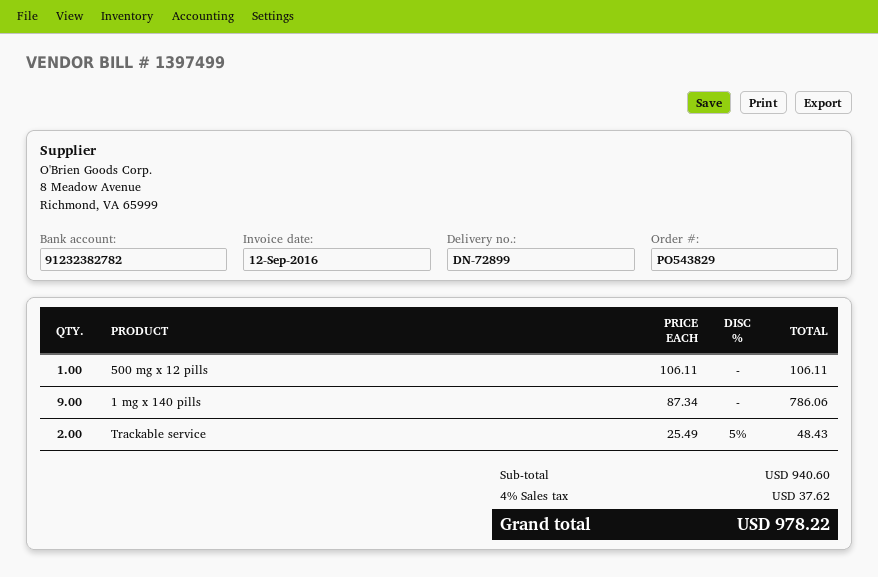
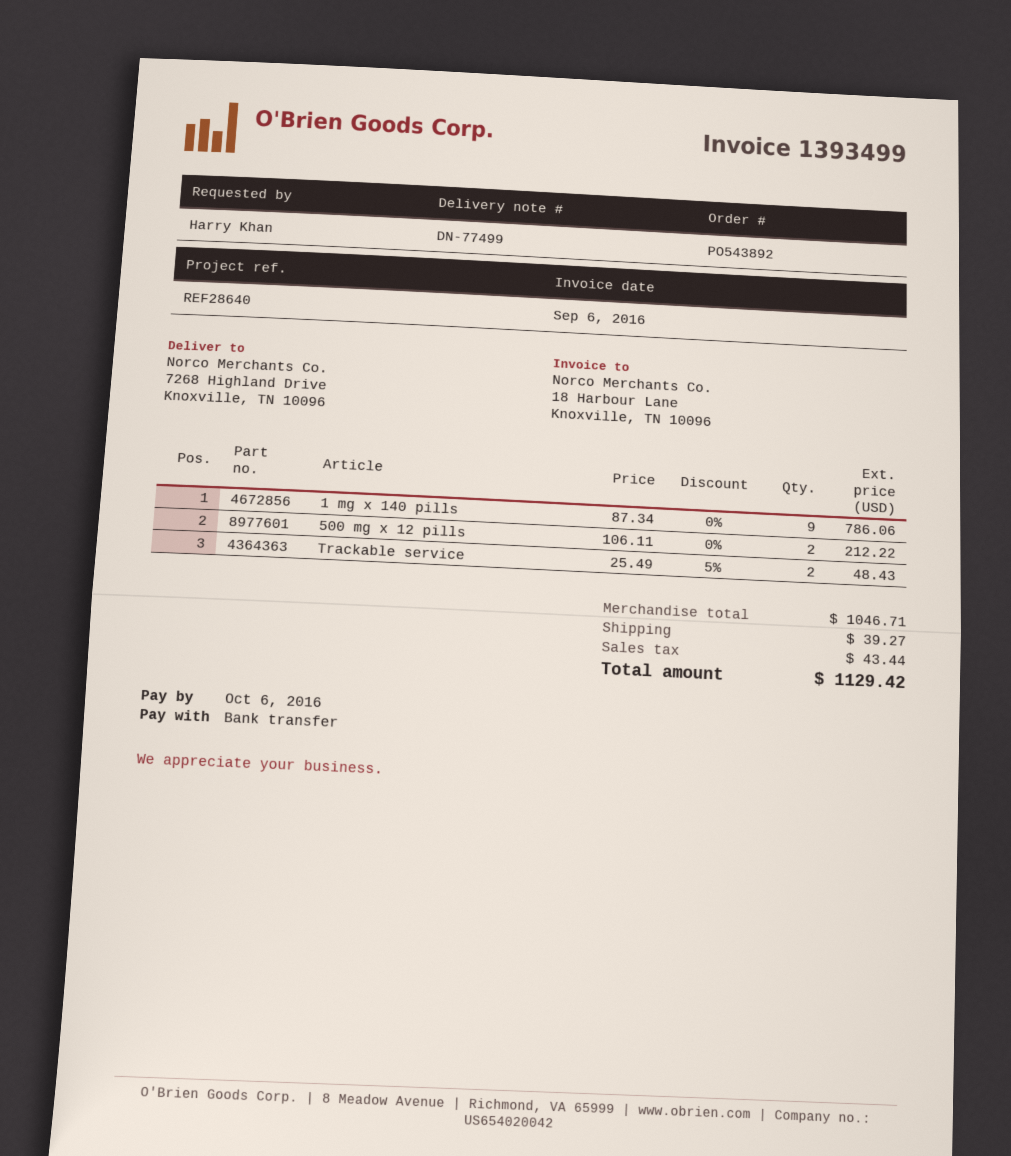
order number: PO543829 -> PO543892
delivery note number: DN-72899 -> DN-77499
invoice number: 1397499 -> 1393499
invoice date: 2016-09-12 -> 2016-09-06
500 mg x 12 pills: 1 x 106.11 = 106.11 -> 2 x 106.11 = 212.22
subtotal: 940.60 -> 1046.71
shipping: none -> 39.27
tax: 37.62 -> 43.44
total: 978.22 -> 1129.42

